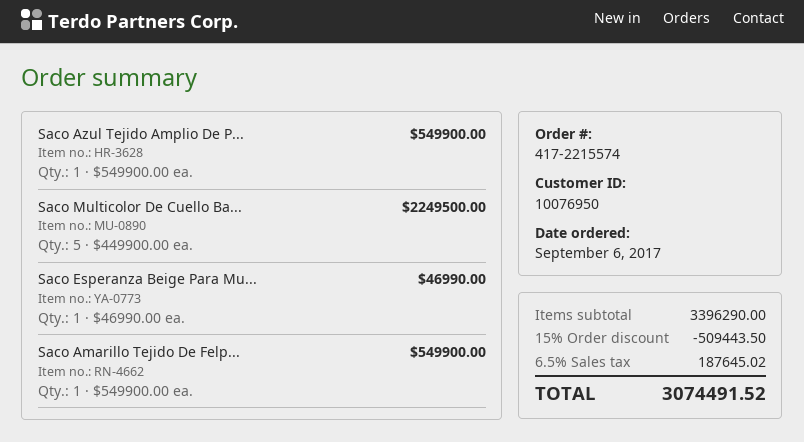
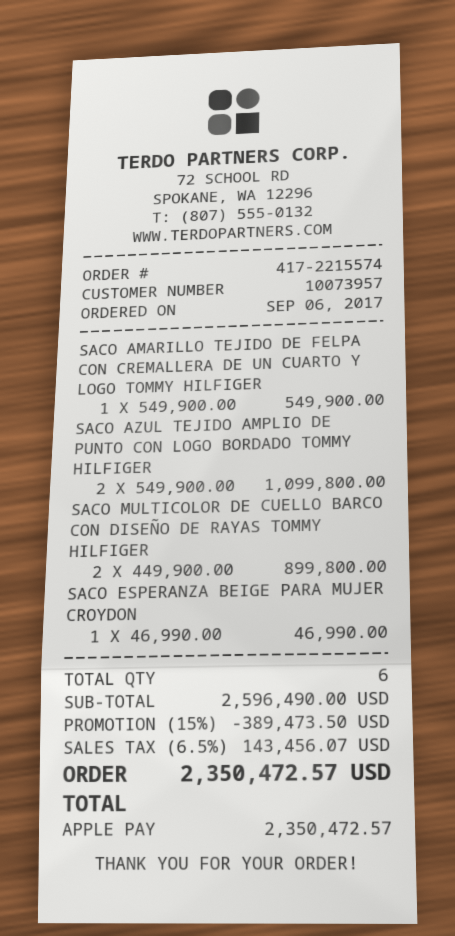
customer number: 10076950 -> 10073957
Saco Azul Tejido Amplio De P...: 1 x 549900.00 = 549900.00 -> 2 x 549900.00 = 1099800.00
Saco Multicolor De Cuello Ba...: 5 x 449900.00 = 2249500.00 -> 2 x 449900.00 = 899800.00
subtotal: 3396290.00 -> 2596490.00
discount: 15% = 509443.50 -> 15% = 389473.50
tax: 6.5% = 187645.02 -> 6.5% = 143456.07
total: 3074491.52 -> 2350472.57

